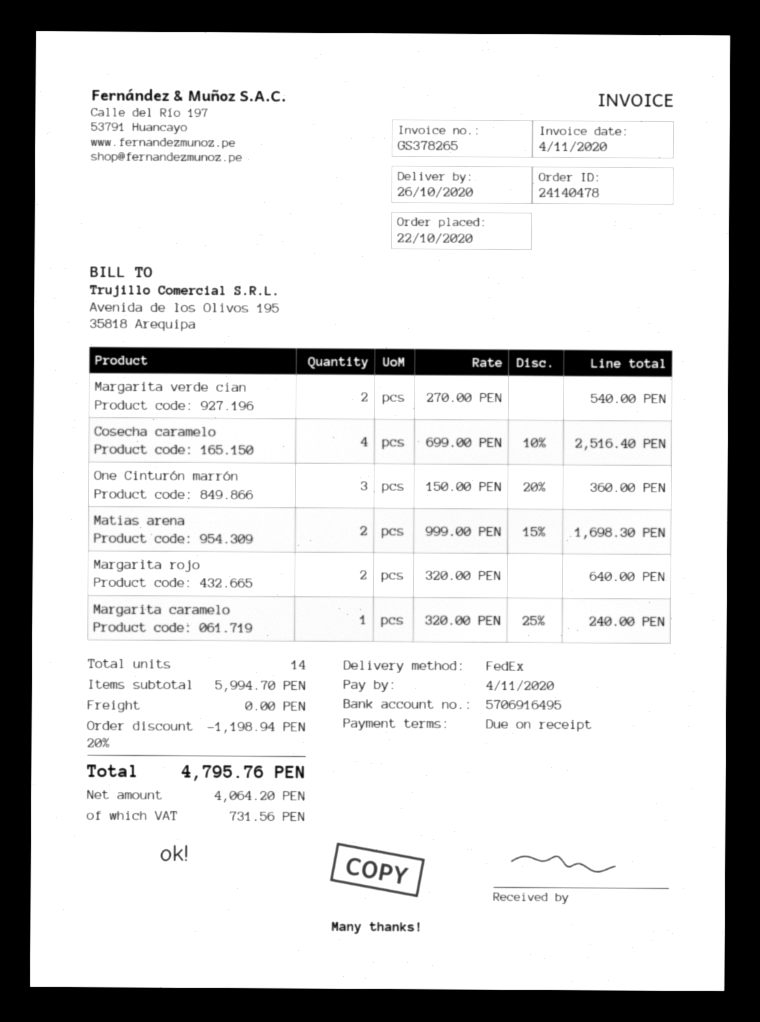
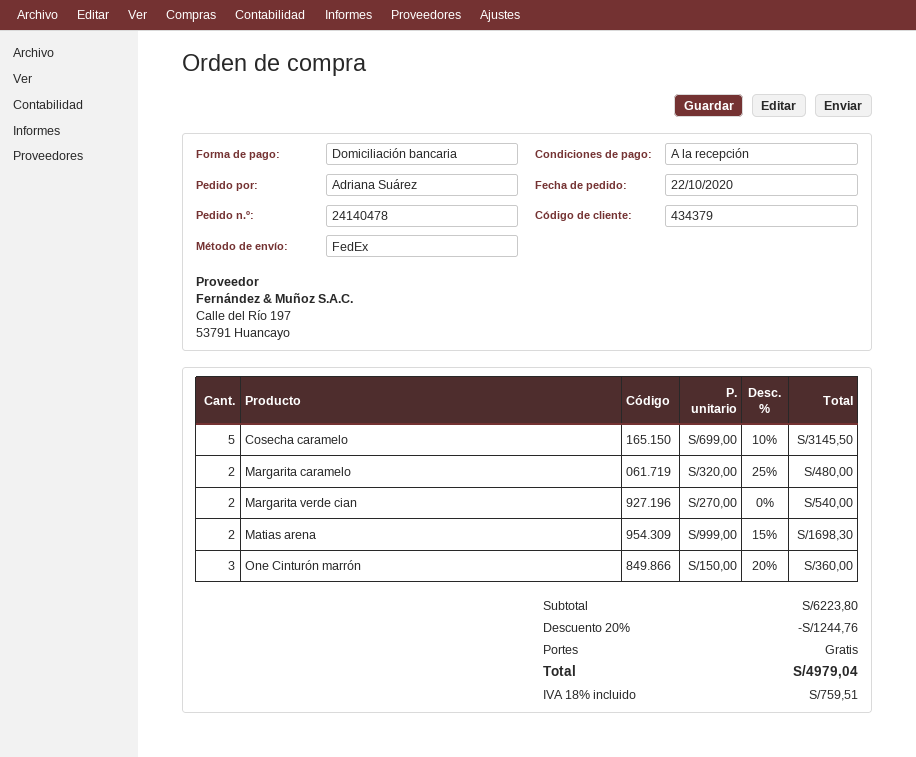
Cosecha caramelo: 4 x 699.00 - 10% = 2516.40 -> 5 x 699.00 - 10% = 3145.50
Margarita rojo: 2 x 320.00 = 640.00 -> none
Margarita caramelo: 1 x 320.00 - 25% = 240.00 -> 2 x 320.00 - 25% = 480.00
subtotal: 5994.70 -> 6223.80
discount: 20% = 1198.94 -> 20% = 1244.76
tax: 731.56 -> 759.51
total: 4795.76 -> 4979.04

